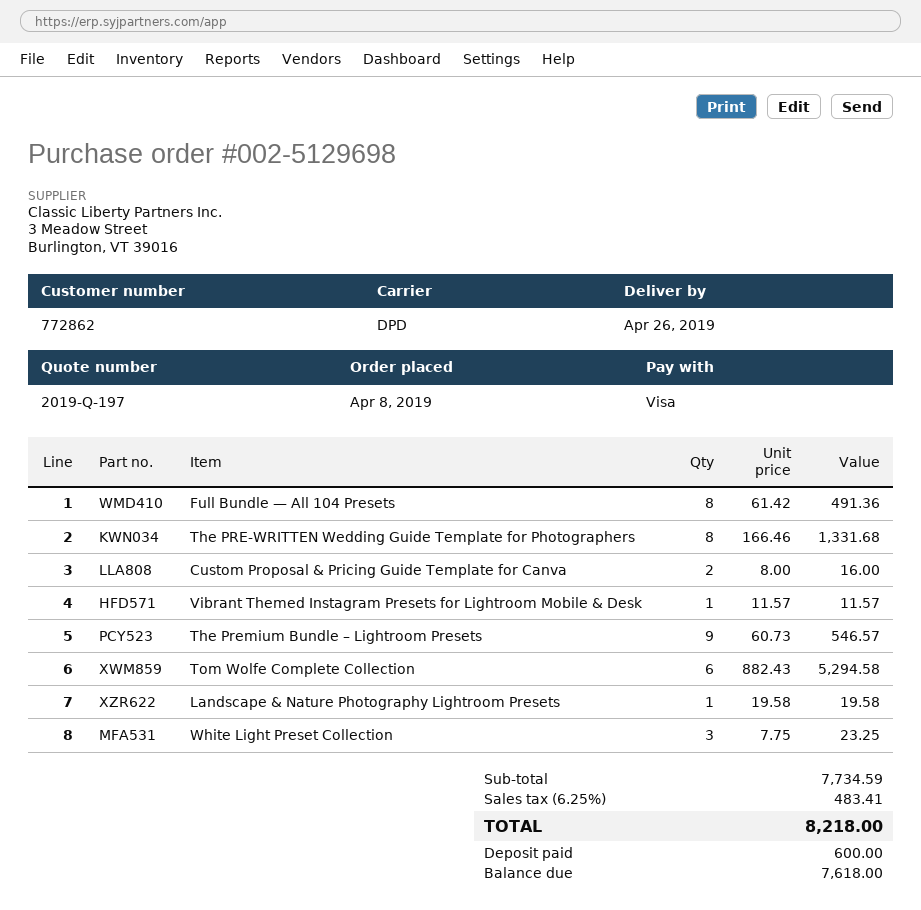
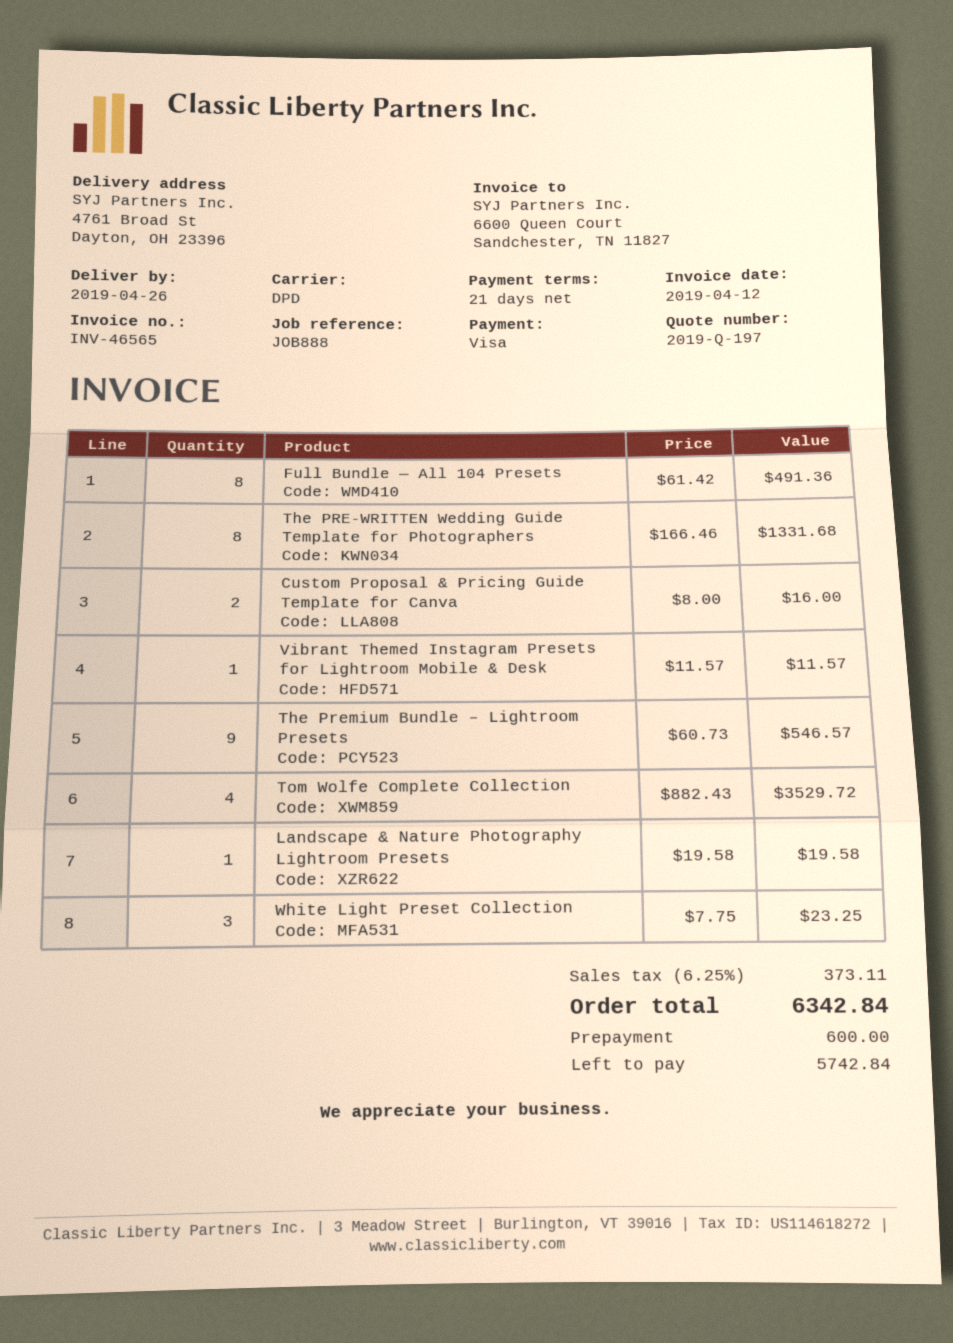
Tom Wolfe Complete Collection: 6 x 882.43 = 5294.58 -> 4 x 882.43 = 3529.72
tax: 6.25% = 483.41 -> 6.25% = 373.11
total: 8218.00 -> 6342.84
balance: 7618.00 -> 5742.84

